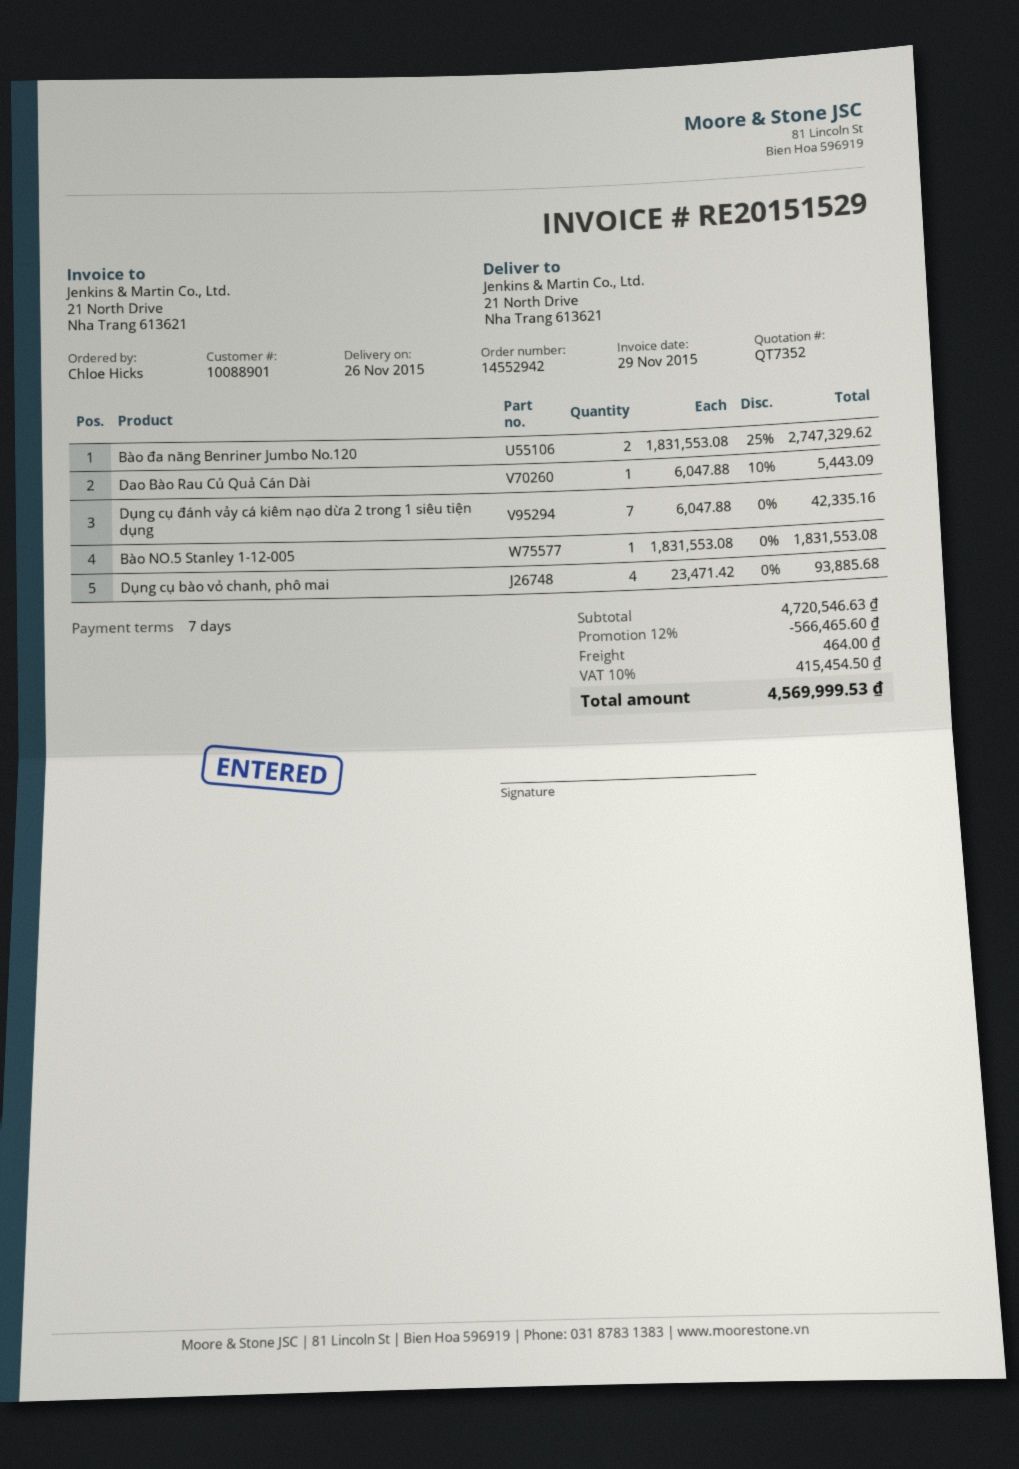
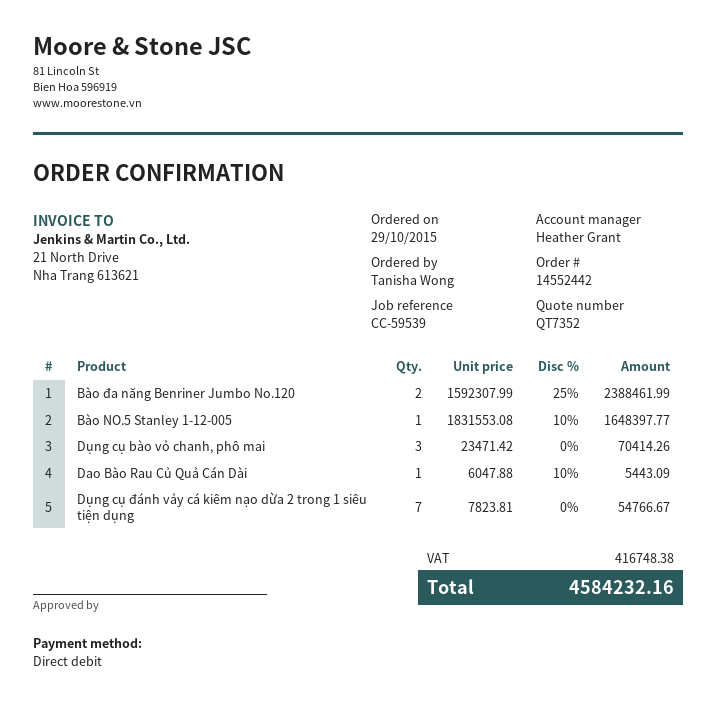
order number: 14552942 -> 14552442
ordered by: Chloe Hicks -> Tanisha Wong
Bào đa năng Benriner Jumbo No.120: 2 x 1831553.08 - 25% = 2747329.62 -> 2 x 1592307.99 - 25% = 2388461.99
Dụng cụ đánh vảy cá kiêm nạo dừa 2 trong 1 siêu tiện dụng: 7 x 6047.88 = 42335.16 -> 7 x 7823.81 = 54766.67
Bào NO.5 Stanley 1-12-005: 1 x 1831553.08 = 1831553.08 -> 1 x 1831553.08 - 10% = 1648397.77
Dụng cụ bào vỏ chanh, phô mai: 4 x 23471.42 = 93885.68 -> 3 x 23471.42 = 70414.26
discount: 12% = 566465.60 -> none
shipping: 464.00 -> none
tax: 415454.50 -> 416748.38
total: 4569999.53 -> 4584232.16

